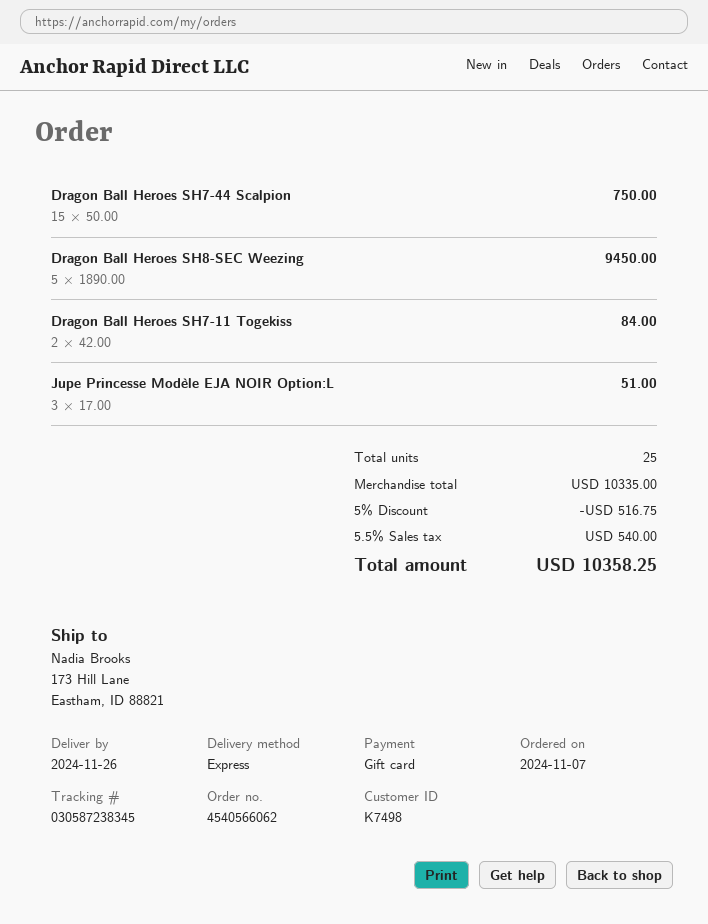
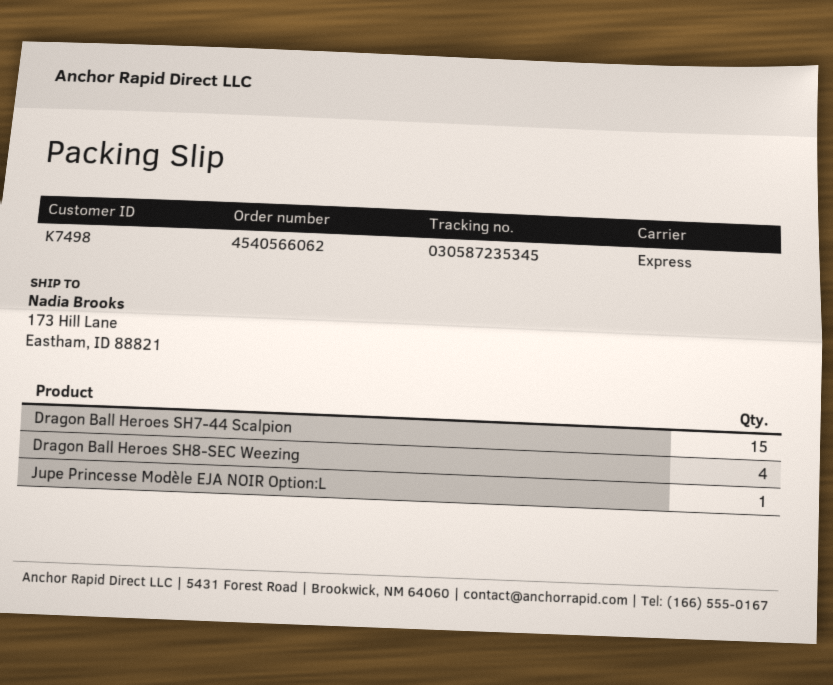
tracking number: 030587238345 -> 030587235345
Dragon Ball Heroes SH8-SEC Weezing: 5 -> 4
Dragon Ball Heroes SH7-11 Togekiss: 2 -> none
Jupe Princesse Modèle EJA NOIR Option:L: 3 -> 1

